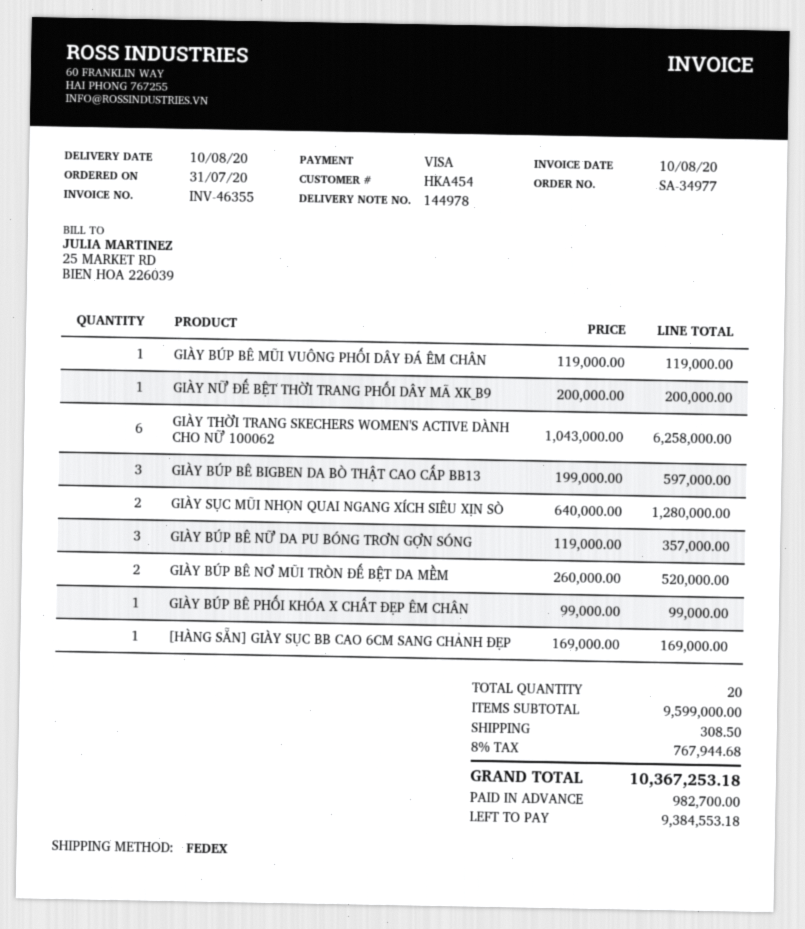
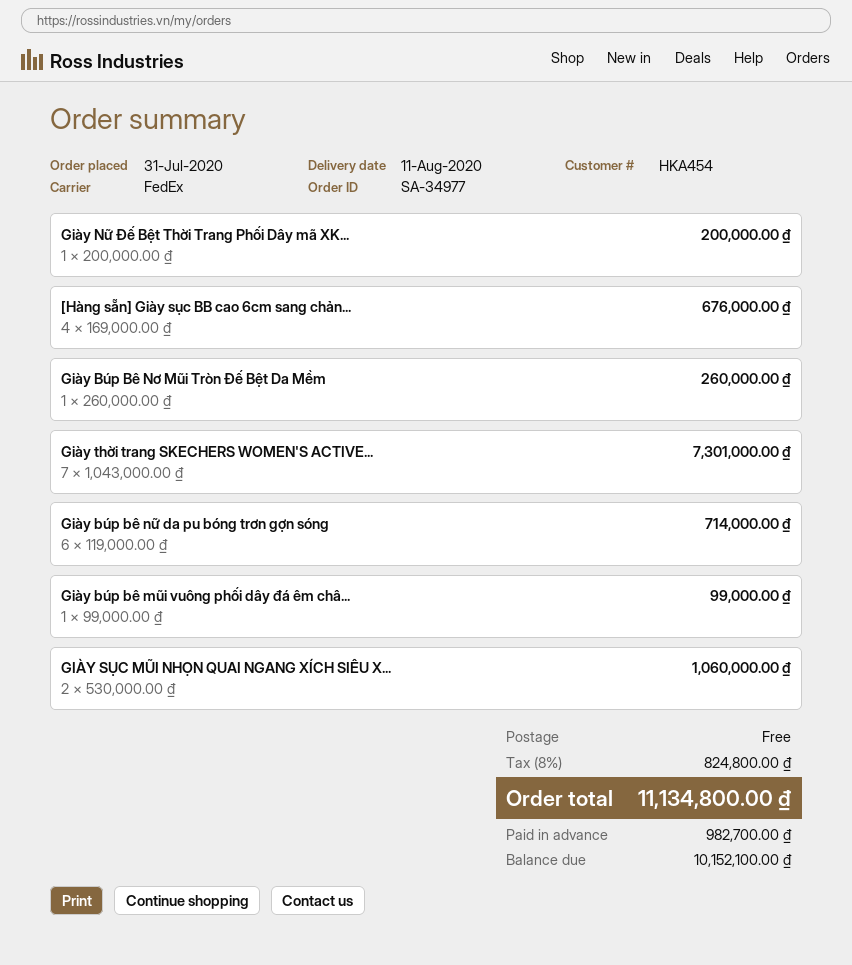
delivery date: 2020-08-10 -> 2020-08-11
GIÀY BÚP BÊ MŨI VUÔNG PHỐI DÂY ĐÁ ÊM CHÂN: 1 x 119000.00 = 119000.00 -> 1 x 99000.00 = 99000.00
GIÀY THỜI TRANG SKECHERS WOMEN'S ACTIVE DÀNH CHO NỮ 100062: 6 x 1043000.00 = 6258000.00 -> 7 x 1043000.00 = 7301000.00
GIÀY BÚP BÊ BIGBEN DA BÒ THẬT CAO CẤP BB13: 3 x 199000.00 = 597000.00 -> none
GIÀY SỤC MŨI NHỌN QUAI NGANG XÍCH SIÊU XỊN SÒ: 2 x 640000.00 = 1280000.00 -> 2 x 530000.00 = 1060000.00
GIÀY BÚP BÊ NỮ DA PU BÓNG TRƠN GỢN SÓNG: 3 x 119000.00 = 357000.00 -> 6 x 119000.00 = 714000.00
GIÀY BÚP BÊ NƠ MŨI TRÒN ĐẾ BỆT DA MỀM: 2 x 260000.00 = 520000.00 -> 1 x 260000.00 = 260000.00
GIÀY BÚP BÊ PHỐI KHÓA X CHẤT ĐẸP ÊM CHÂN: 1 x 99000.00 = 99000.00 -> none
[HÀNG SẴN] GIÀY SỤC BB CAO 6CM SANG CHẢNH ĐẸP: 1 x 169000.00 = 169000.00 -> 4 x 169000.00 = 676000.00
shipping: 308.50 -> 0.00
tax: 8% = 767944.68 -> 8% = 824800.00
total: 10367253.18 -> 11134800.00
balance: 9384553.18 -> 10152100.00

